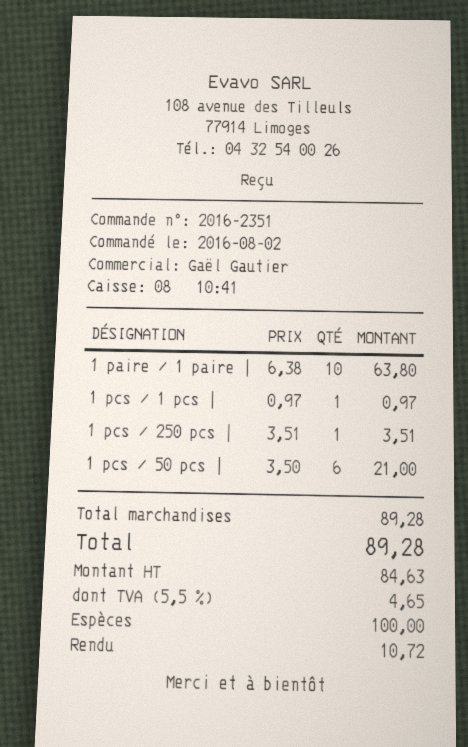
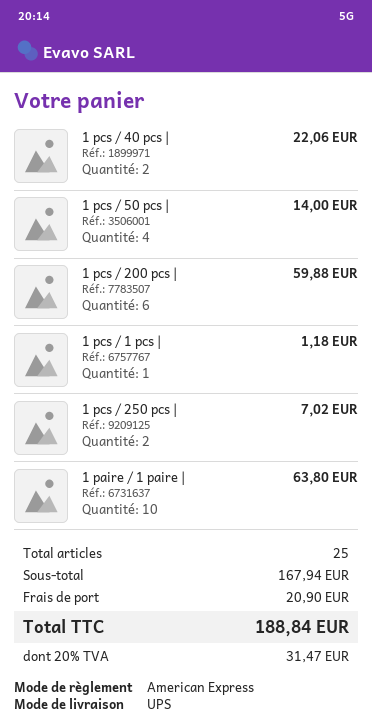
payment method: cash -> American Express
1 pcs / 1 pcs |: 1 for 0.97 -> 1 for 1.18
1 pcs / 250 pcs |: 1 for 3.51 -> 2 for 7.02
1 pcs / 50 pcs |: 6 for 21.00 -> 4 for 14.00
1 pcs / 40 pcs |: none -> 2 for 22.06
1 pcs / 200 pcs |: none -> 6 for 59.88
subtotal: 89.28 -> 167.94
shipping: none -> 20.90
tax: 5.5% = 4.65 -> 20% = 31.47
total: 89.28 -> 188.84

